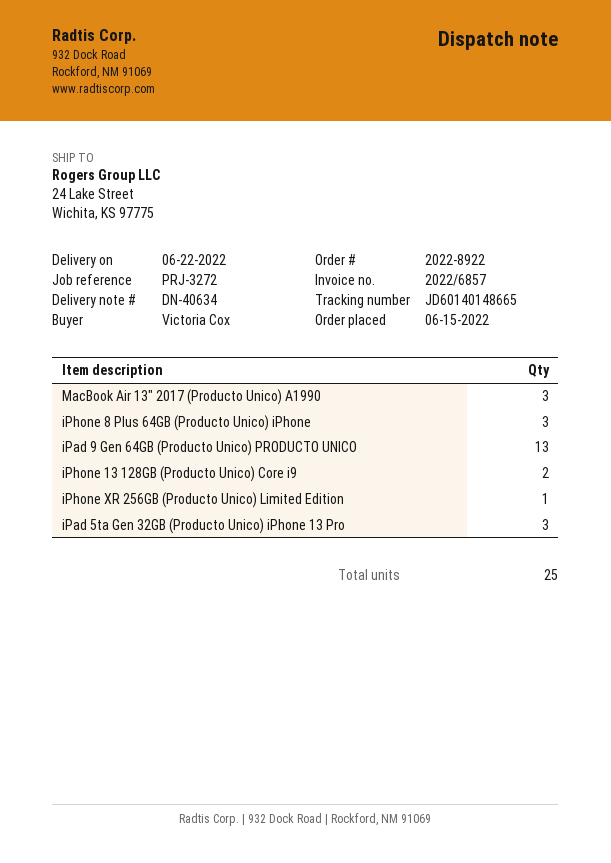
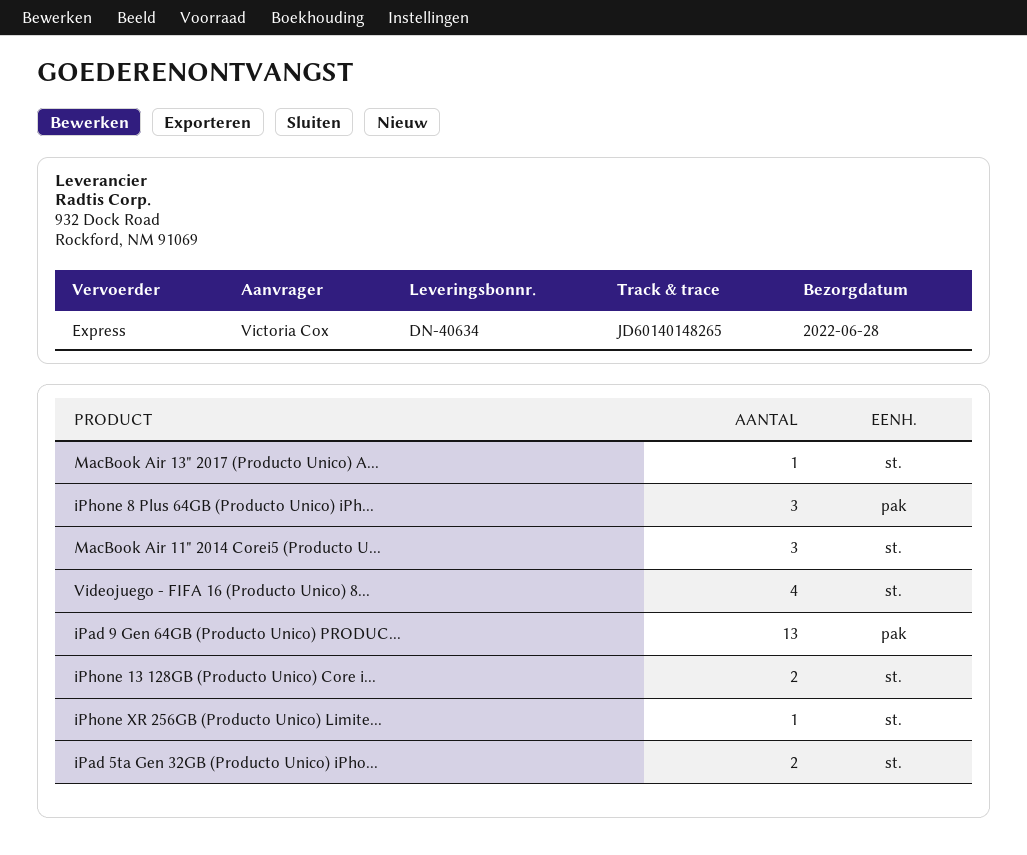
delivery date: 2022-06-22 -> 2022-06-28
tracking number: JD60140148665 -> JD60140148265
MacBook Air 13" 2017 (Producto Unico) A1990: 3 -> 1
iPad 5ta Gen 32GB (Producto Unico) iPhone 13 Pro: 3 -> 2
MacBook Air 11" 2014 Corei5 (Producto U...: none -> 3
Videojuego - FIFA 16 (Producto Unico) 8...: none -> 4

